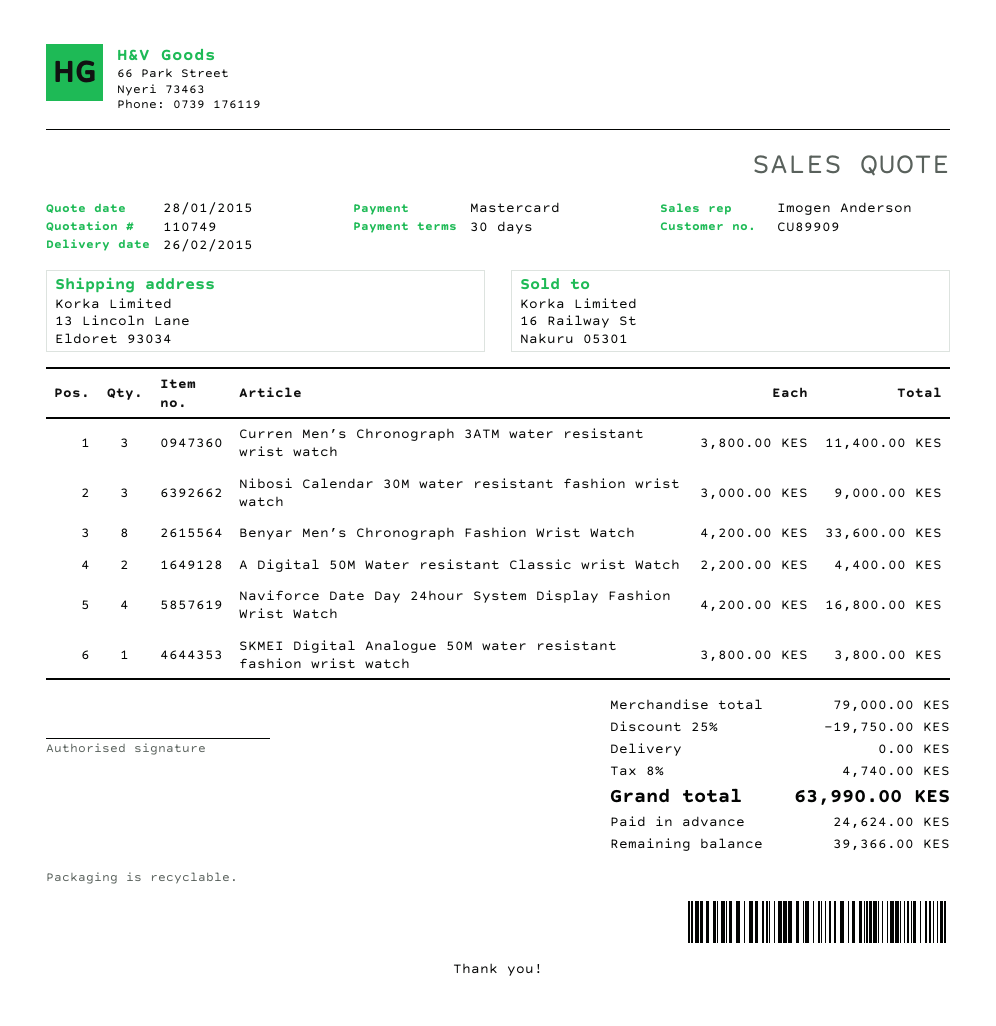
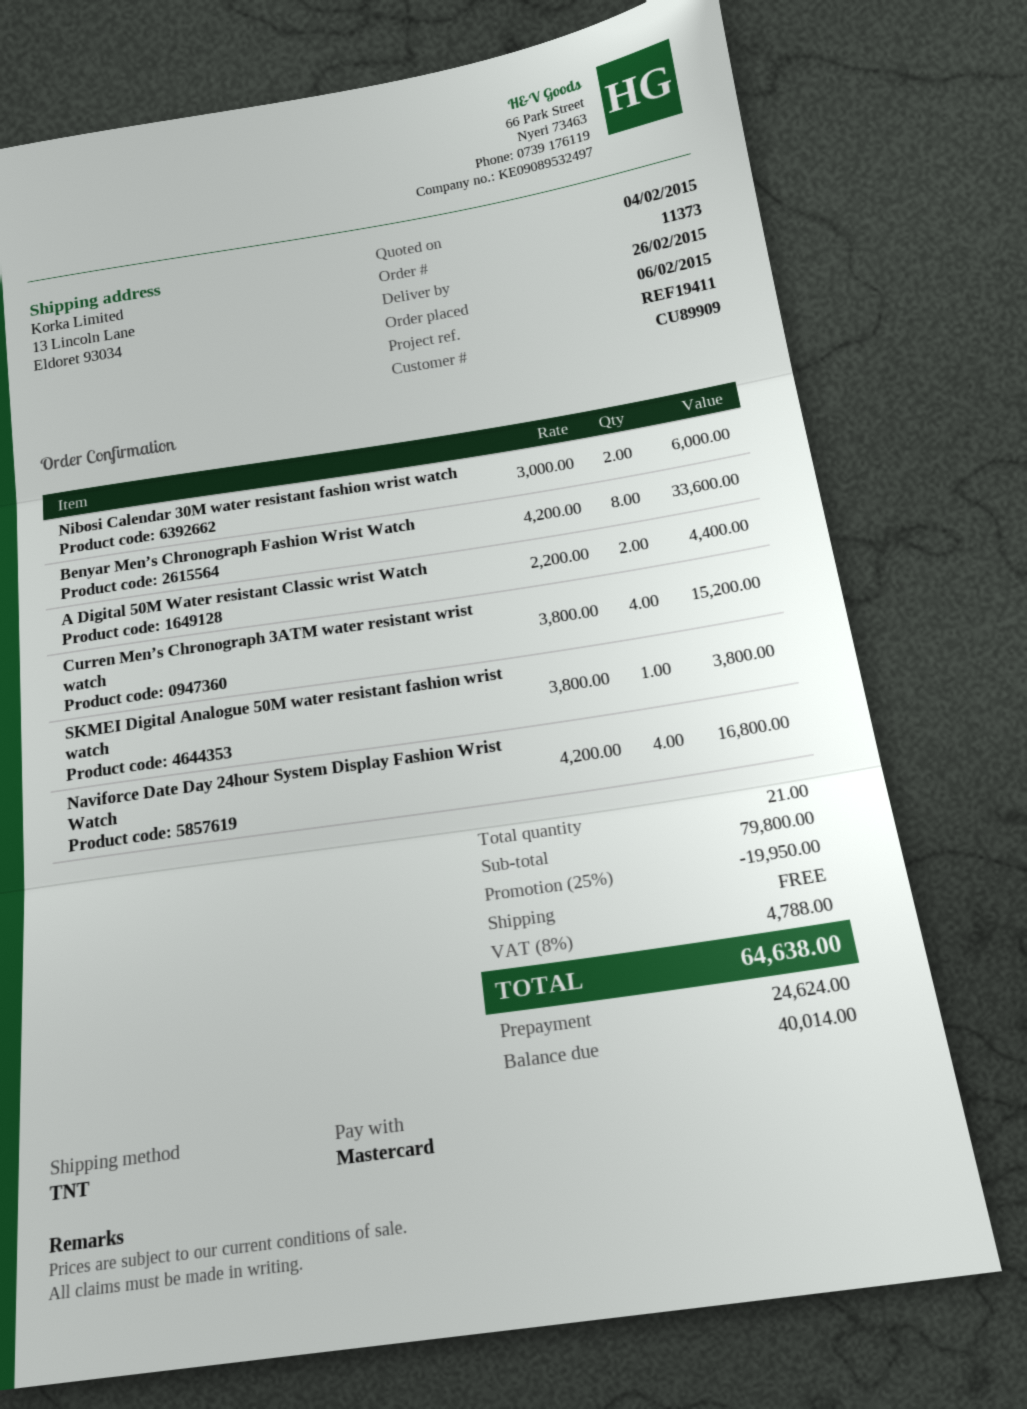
quote date: 2015-01-28 -> 2015-02-04
Curren Men’s Chronograph 3ATM water resistant wrist watch: 3 x 3800.00 = 11400.00 -> 4 x 3800.00 = 15200.00
Nibosi Calendar 30M water resistant fashion wrist watch: 3 x 3000.00 = 9000.00 -> 2 x 3000.00 = 6000.00
subtotal: 79000.00 -> 79800.00
discount: 25% = 19750.00 -> 25% = 19950.00
tax: 8% = 4740.00 -> 8% = 4788.00
total: 63990.00 -> 64638.00
balance: 39366.00 -> 40014.00

